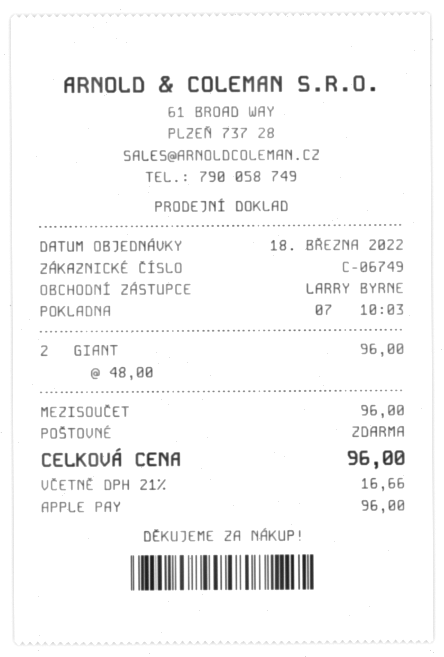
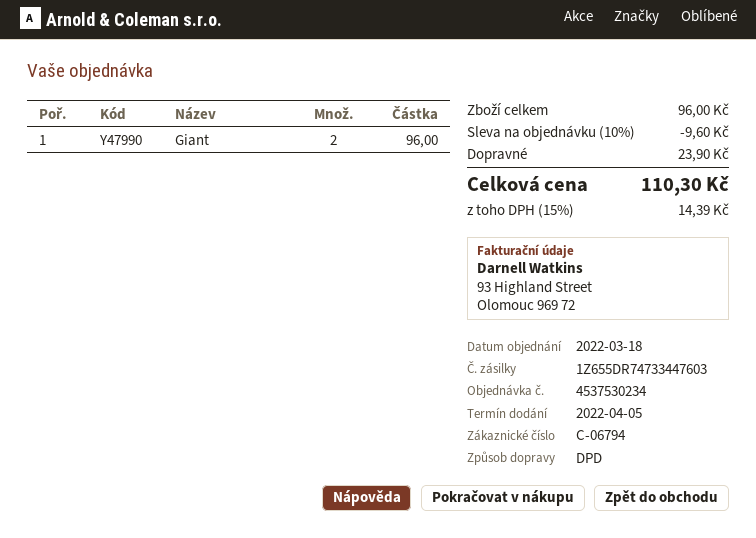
customer number: C-06749 -> C-06794
discount: none -> 10% = 9.60
shipping: 0.00 -> 23.90
tax: 21% = 16.66 -> 15% = 14.39
total: 96.00 -> 110.30

